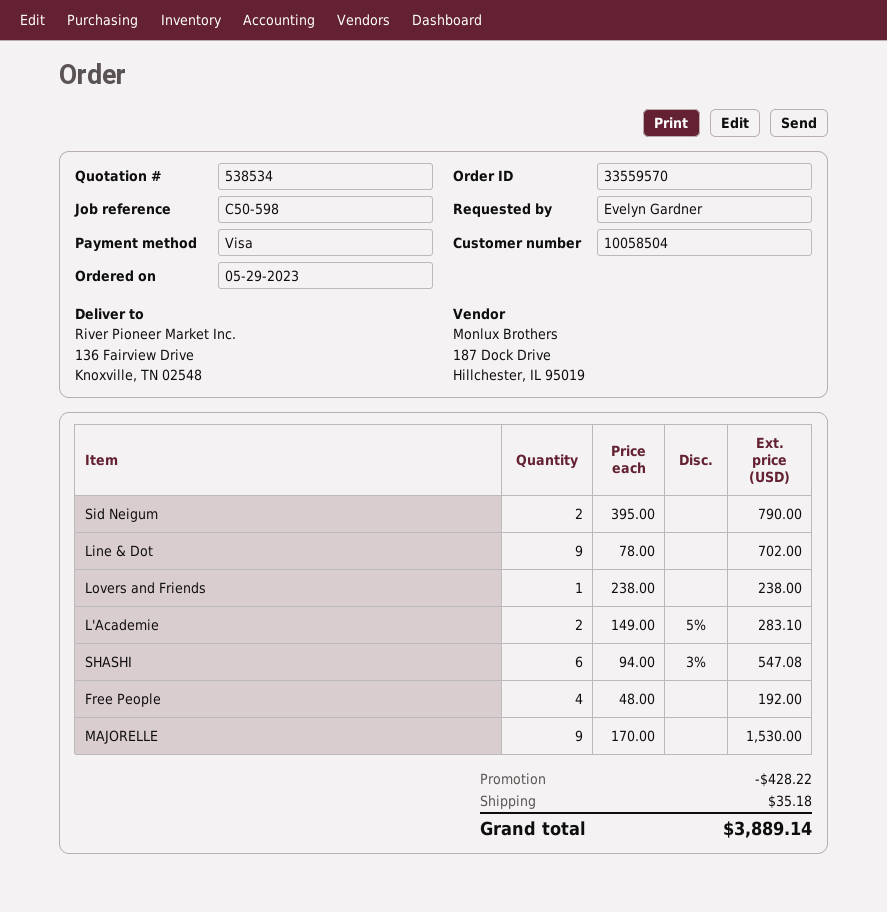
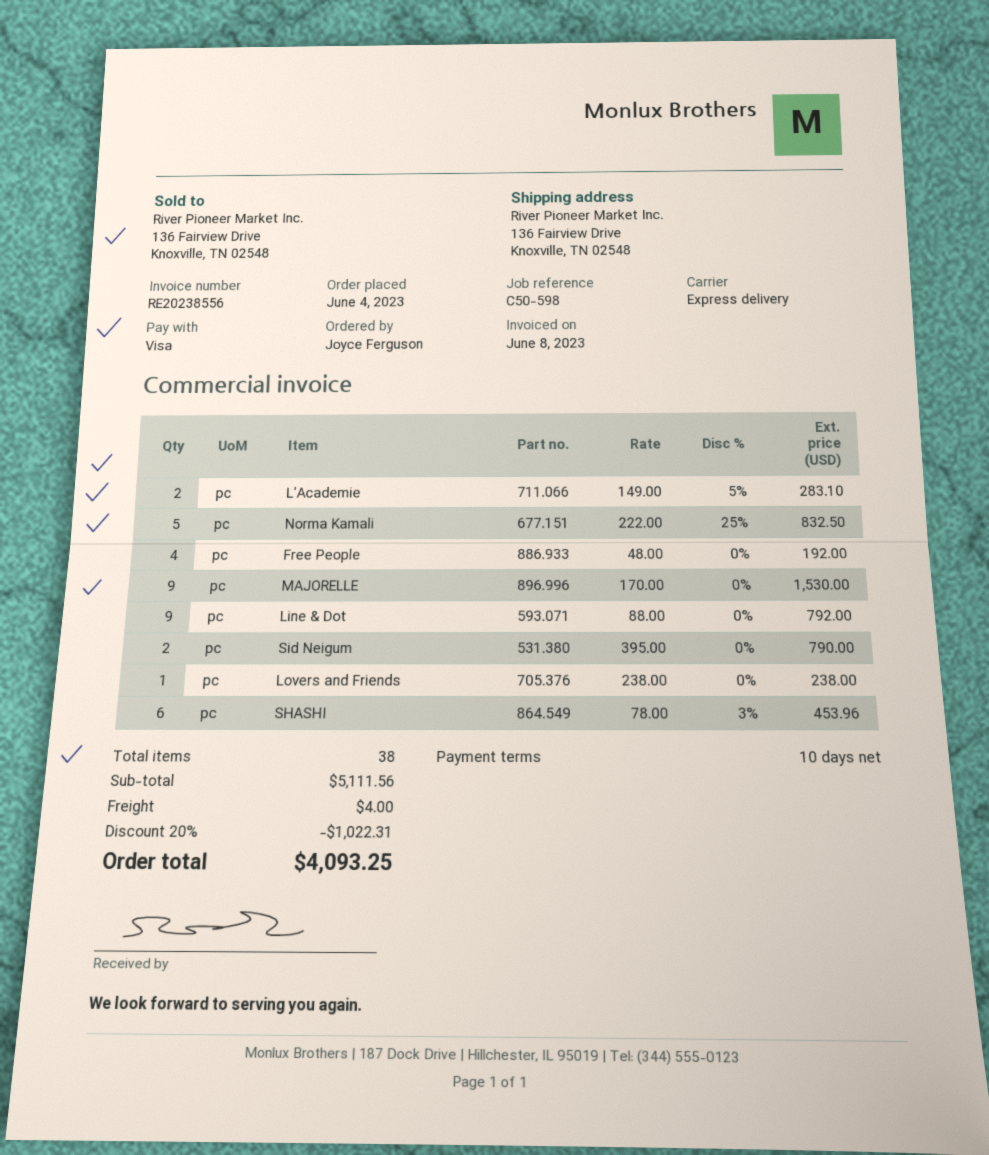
order date: 2023-05-29 -> 2023-06-04
ordered by: Evelyn Gardner -> Joyce Ferguson
Line & Dot: 9 x 78.00 = 702.00 -> 9 x 88.00 = 792.00
SHASHI: 6 x 94.00 - 3% = 547.08 -> 6 x 78.00 - 3% = 453.96
Norma Kamali: none -> 5 x 222.00 - 25% = 832.50
discount: 428.22 -> 1022.31
shipping: 35.18 -> 4.00
total: 3889.14 -> 4093.25

